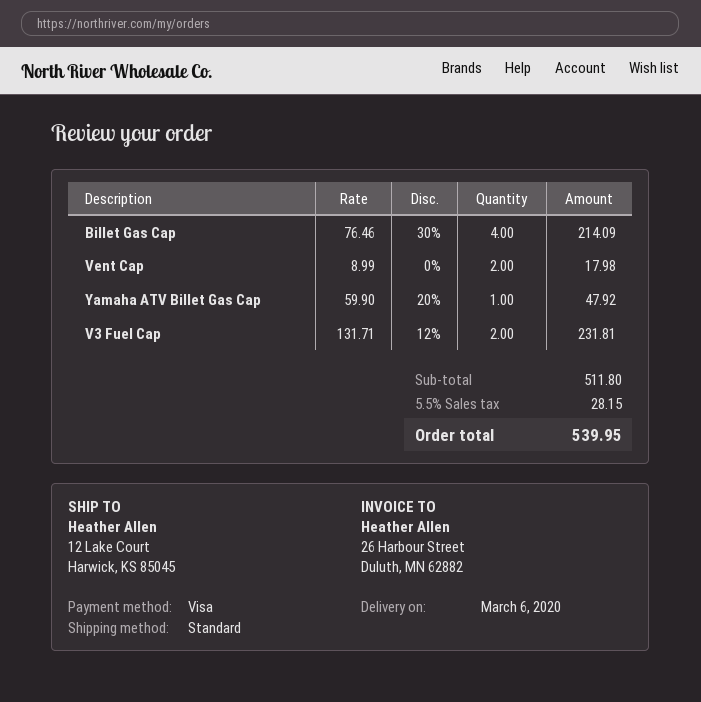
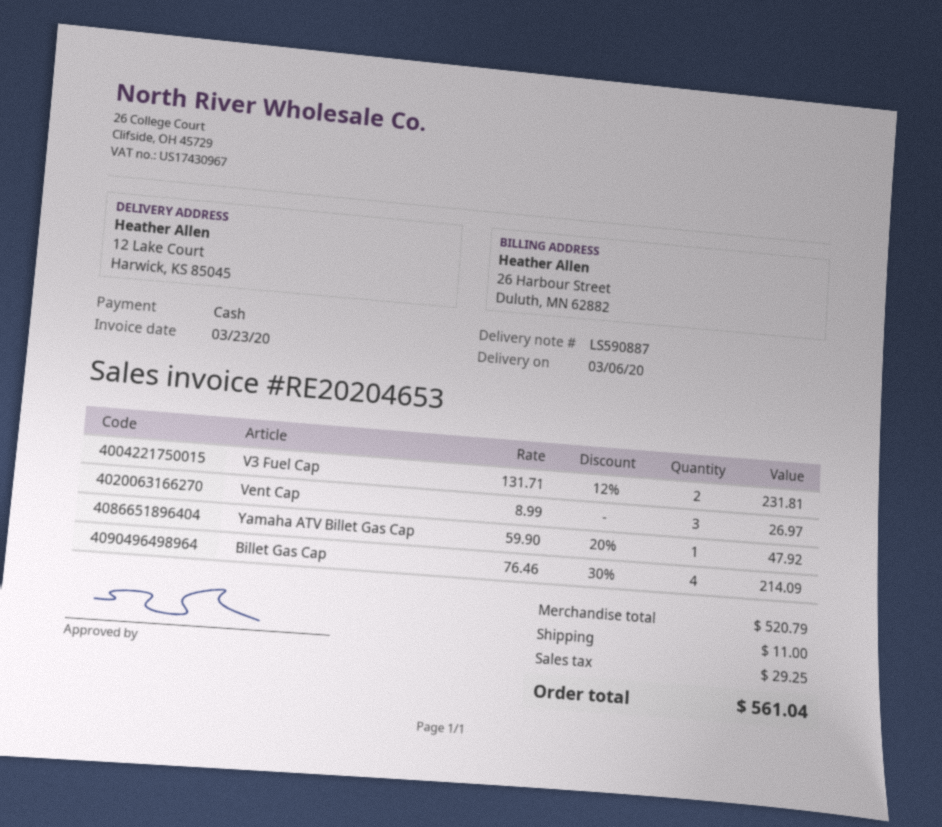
payment method: Visa -> cash
Vent Cap: 2 x 8.99 = 17.98 -> 3 x 8.99 = 26.97
subtotal: 511.80 -> 520.79
shipping: none -> 11.00
tax: 28.15 -> 29.25
total: 539.95 -> 561.04

